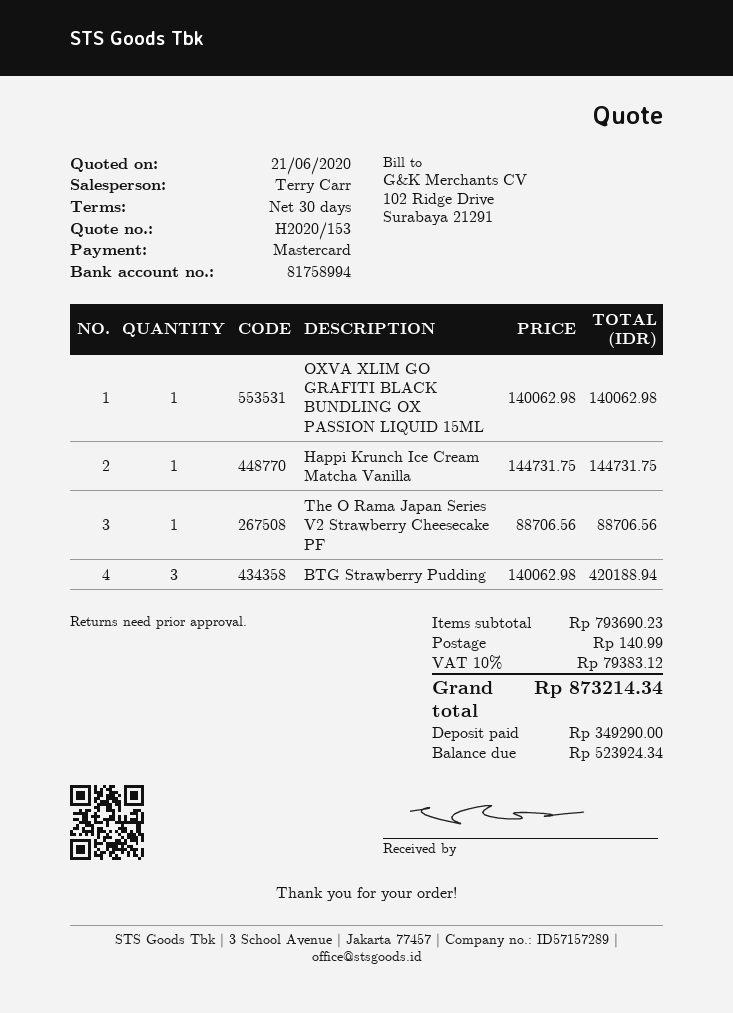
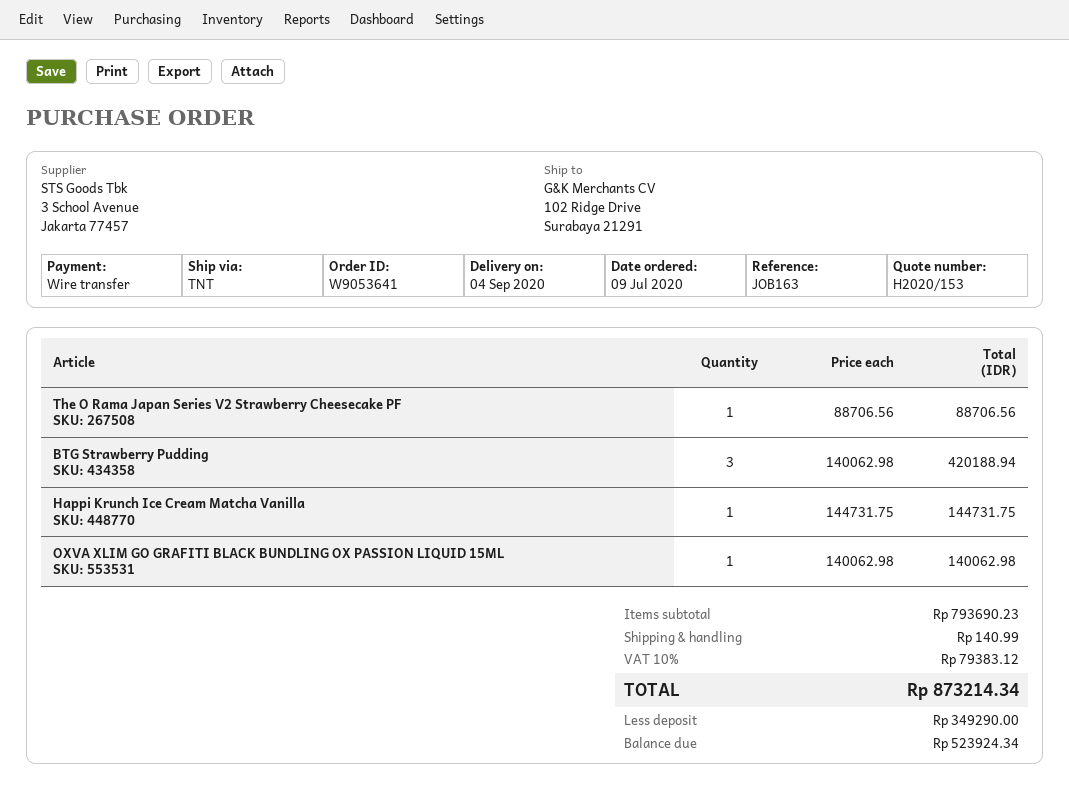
payment method: Mastercard -> bank transfer

